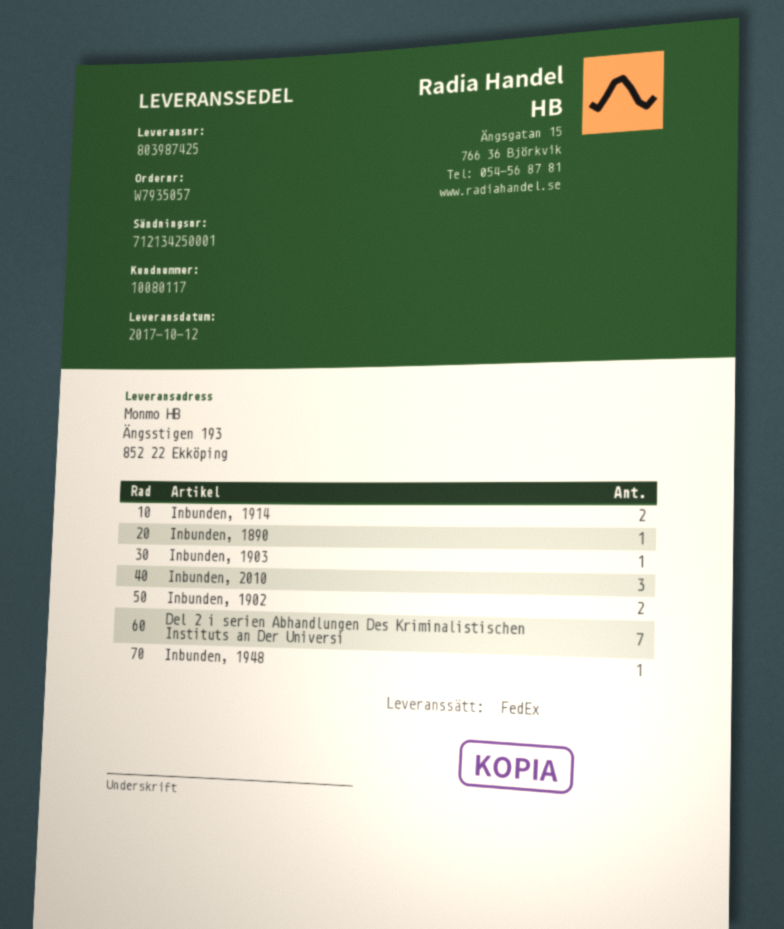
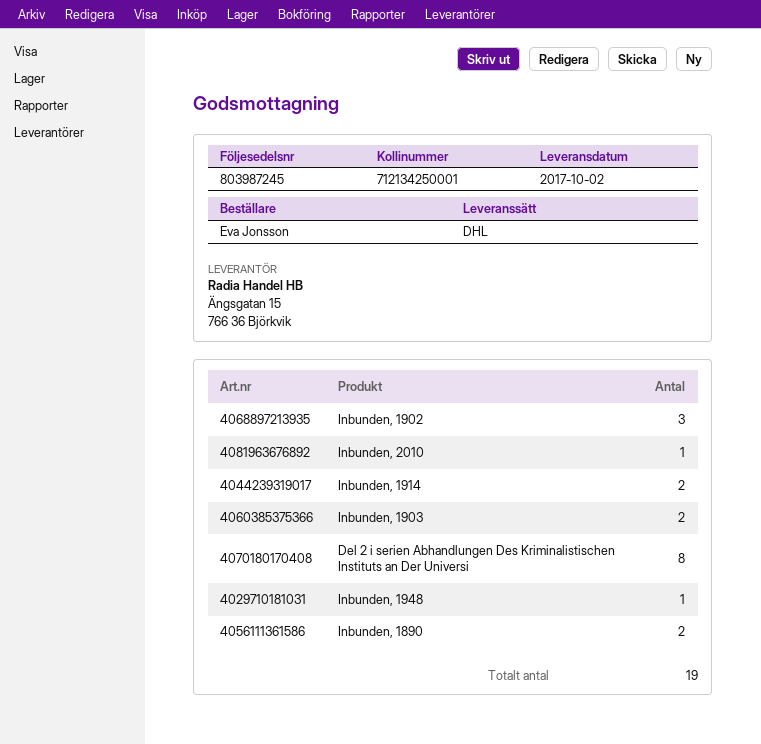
delivery note number: 803987425 -> 803987245
delivery date: 2017-10-12 -> 2017-10-02
shipping method: FedEx -> DHL
Inbunden, 1890: 1 -> 2
Inbunden, 1903: 1 -> 2
Inbunden, 2010: 3 -> 1
Inbunden, 1902: 2 -> 3
Del 2 i serien Abhandlungen Des Kriminalistischen Instituts an Der Universi: 7 -> 8

